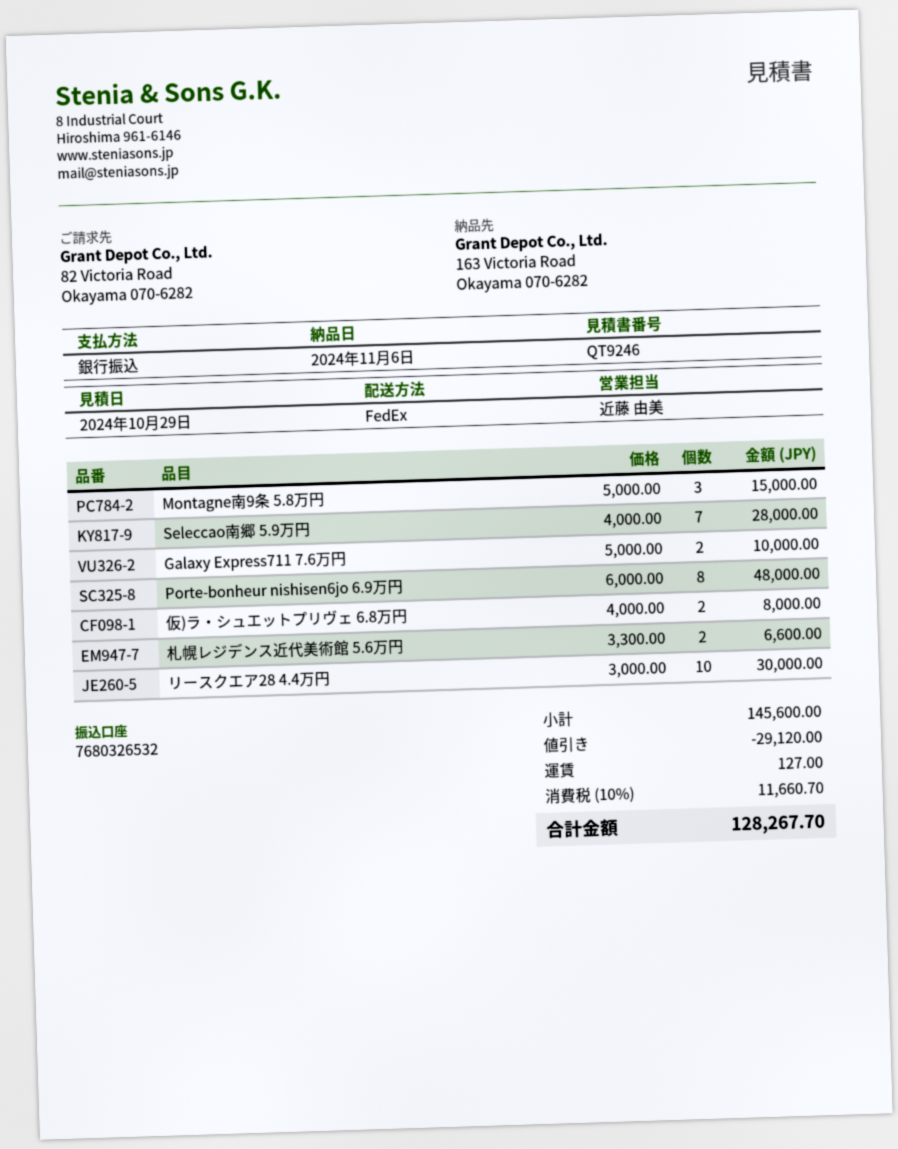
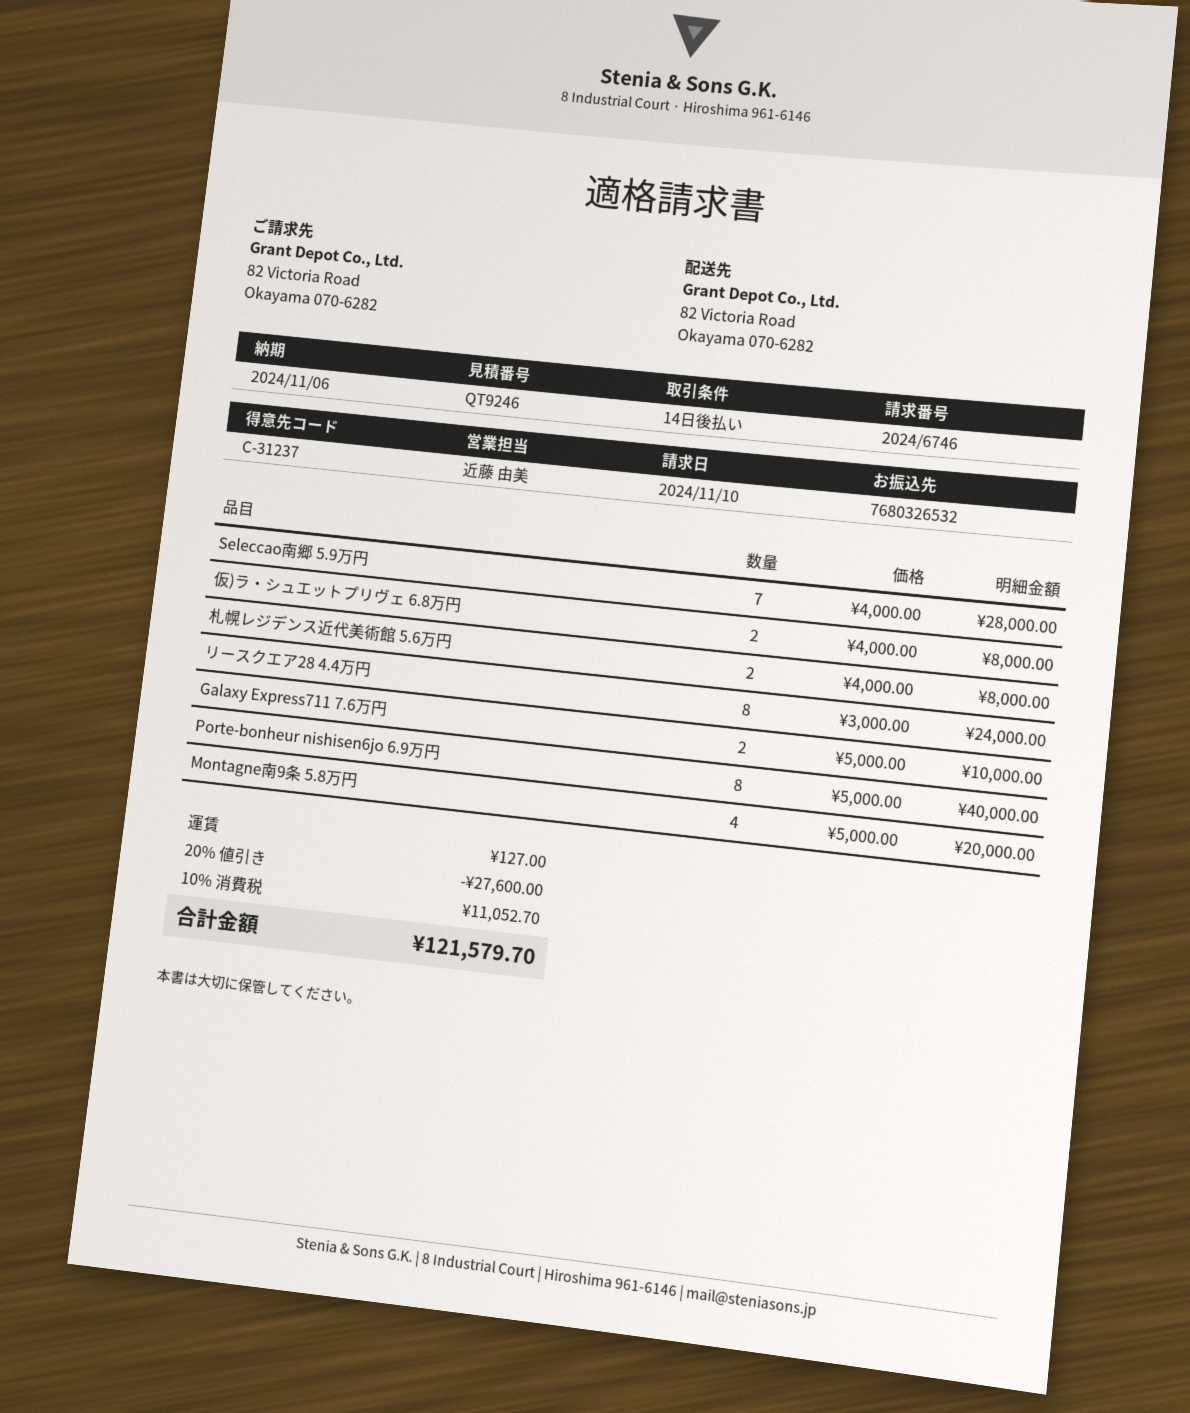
ship to: 163 Victoria Road, Okayama 070-6282 -> 82 Victoria Road, Okayama 070-6282
Montagne南9条 5.8万円: 3 x 5000.00 = 15000.00 -> 4 x 5000.00 = 20000.00
Porte-bonheur nishisen6jo 6.9万円: 8 x 6000.00 = 48000.00 -> 8 x 5000.00 = 40000.00
札幌レジデンス近代美術館 5.6万円: 2 x 3300.00 = 6600.00 -> 2 x 4000.00 = 8000.00
リースクエア28 4.4万円: 10 x 3000.00 = 30000.00 -> 8 x 3000.00 = 24000.00
discount: 29120.00 -> 27600.00
tax: 10% = 11660.70 -> 10% = 11052.70
total: 128267.70 -> 121579.70

